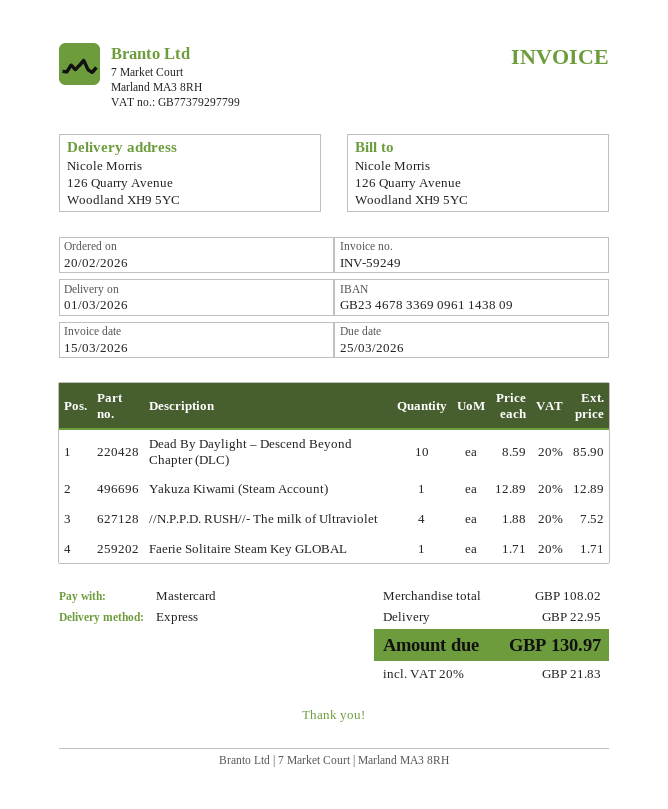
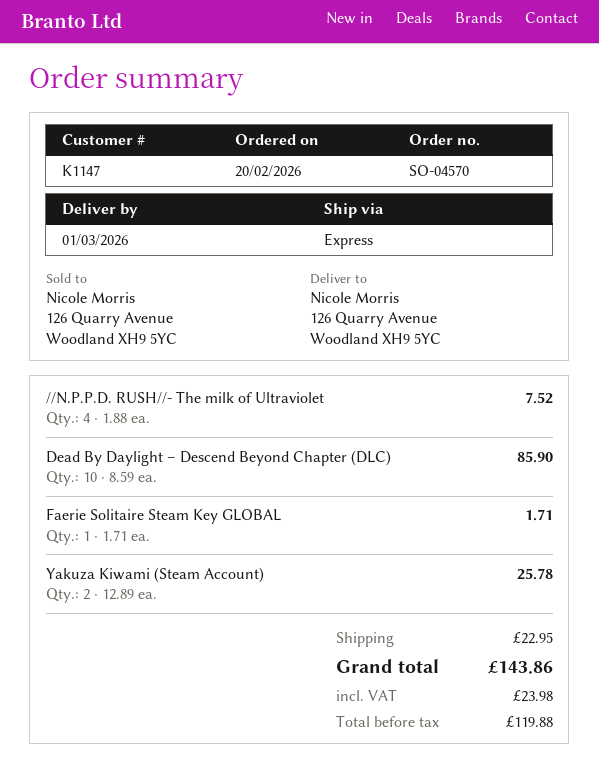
Yakuza Kiwami (Steam Account): 1 x 12.89 = 12.89 -> 2 x 12.89 = 25.78
tax: 21.83 -> 23.98
total: 130.97 -> 143.86

